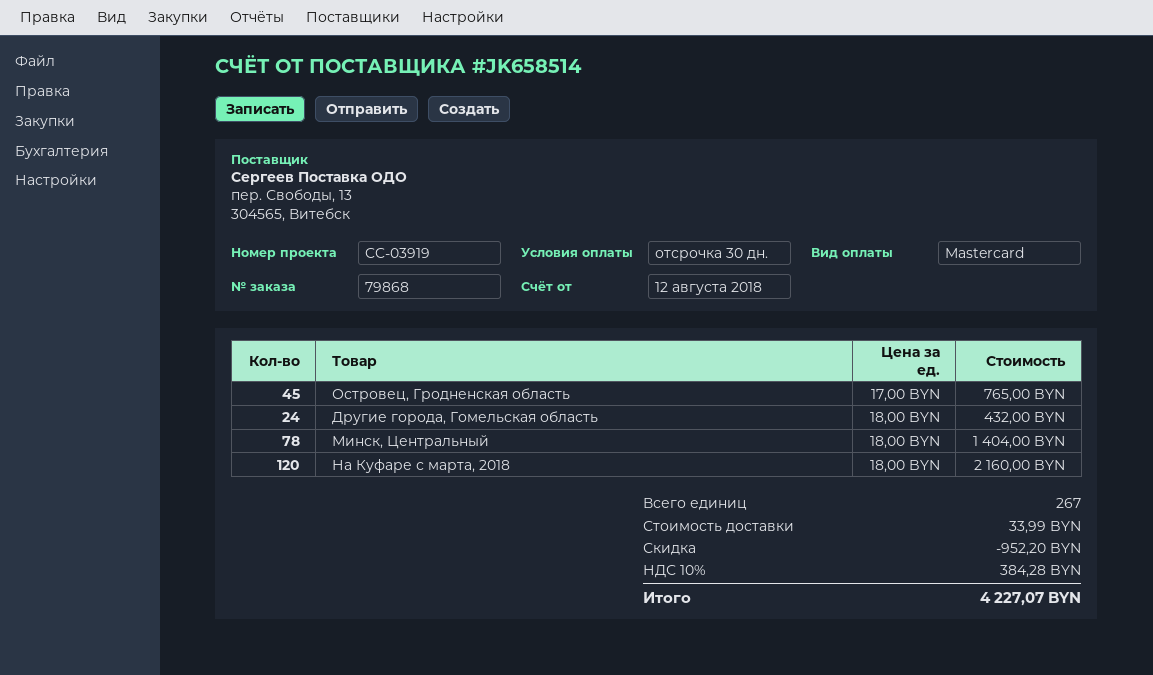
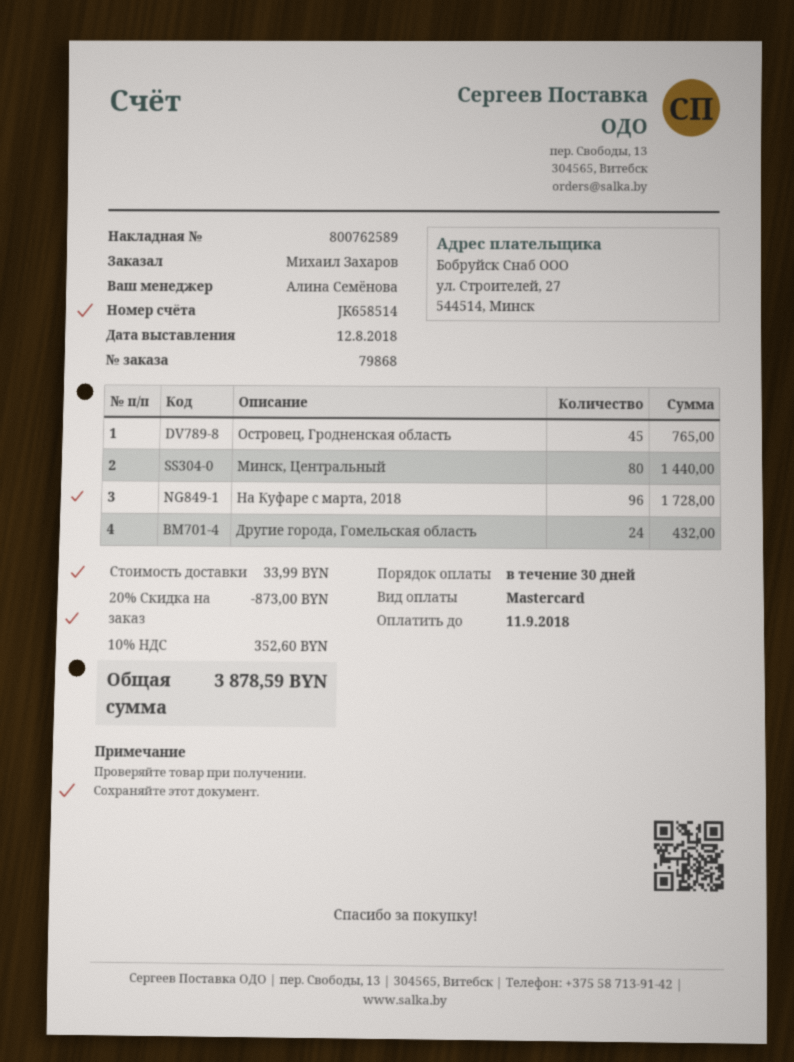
Минск, Центральный: 78 for 1404.00 -> 80 for 1440.00
На Куфаре с марта, 2018: 120 for 2160.00 -> 96 for 1728.00
discount: 952.20 -> 873.00
tax: 10% = 384.28 -> 10% = 352.60
total: 4227.07 -> 3878.59

